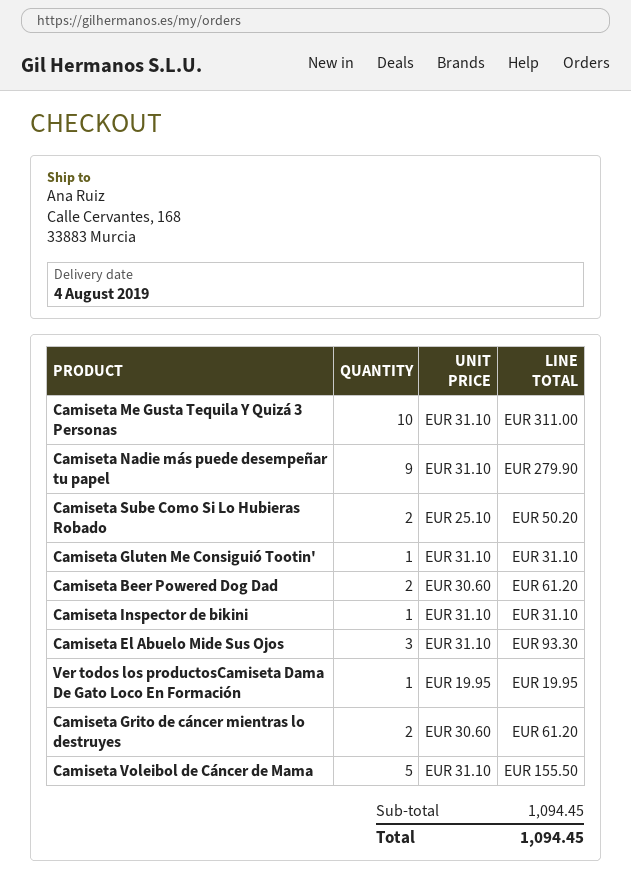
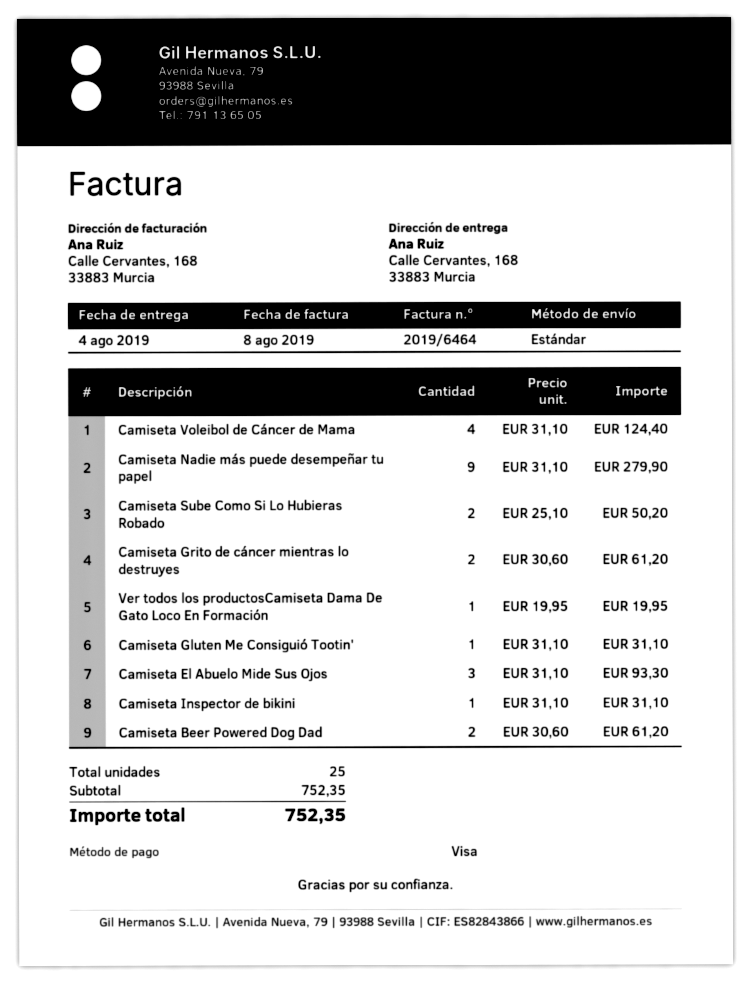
Camiseta Me Gusta Tequila Y Quizá 3 Personas: 10 x 31.10 = 311.00 -> none
Camiseta Voleibol de Cáncer de Mama: 5 x 31.10 = 155.50 -> 4 x 31.10 = 124.40
subtotal: 1094.45 -> 752.35
total: 1094.45 -> 752.35

